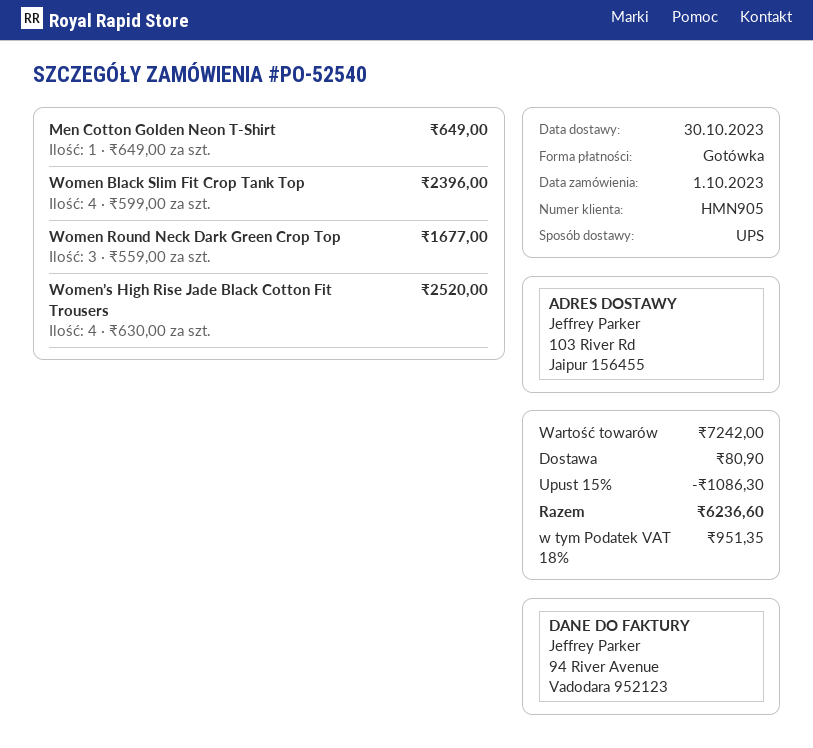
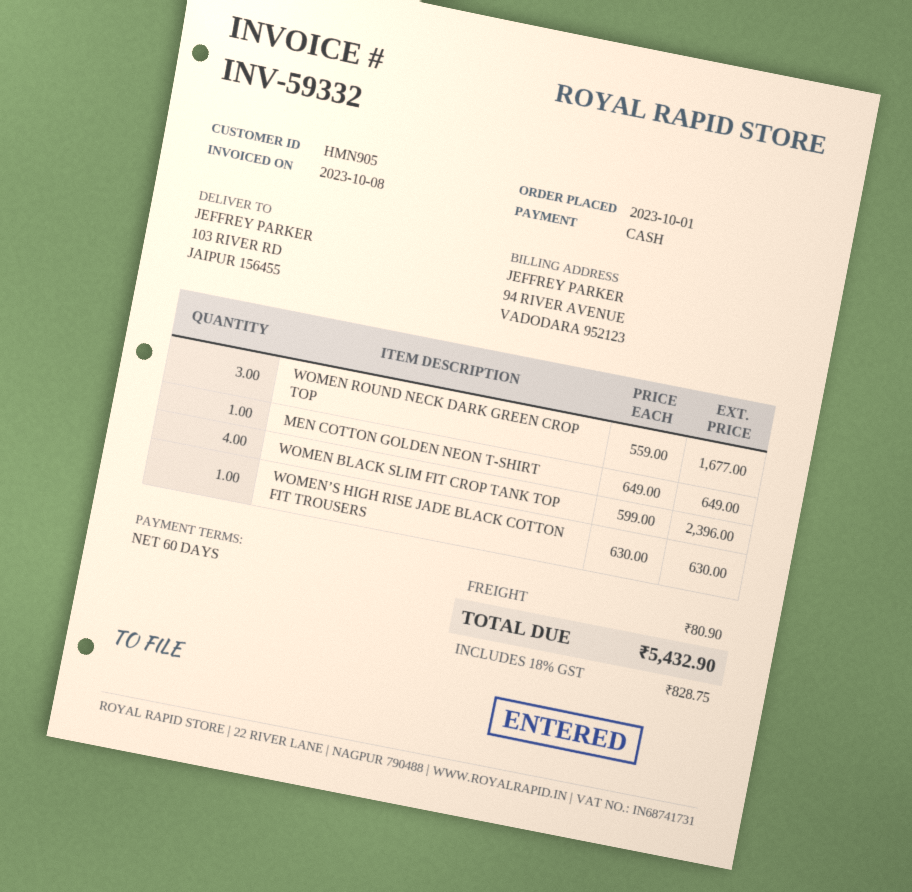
Women’s High Rise Jade Black Cotton Fit Trousers: 4 x 630.00 = 2520.00 -> 1 x 630.00 = 630.00
discount: 15% = 1086.30 -> none
tax: 18% = 951.35 -> 18% = 828.75
total: 6236.60 -> 5432.90

